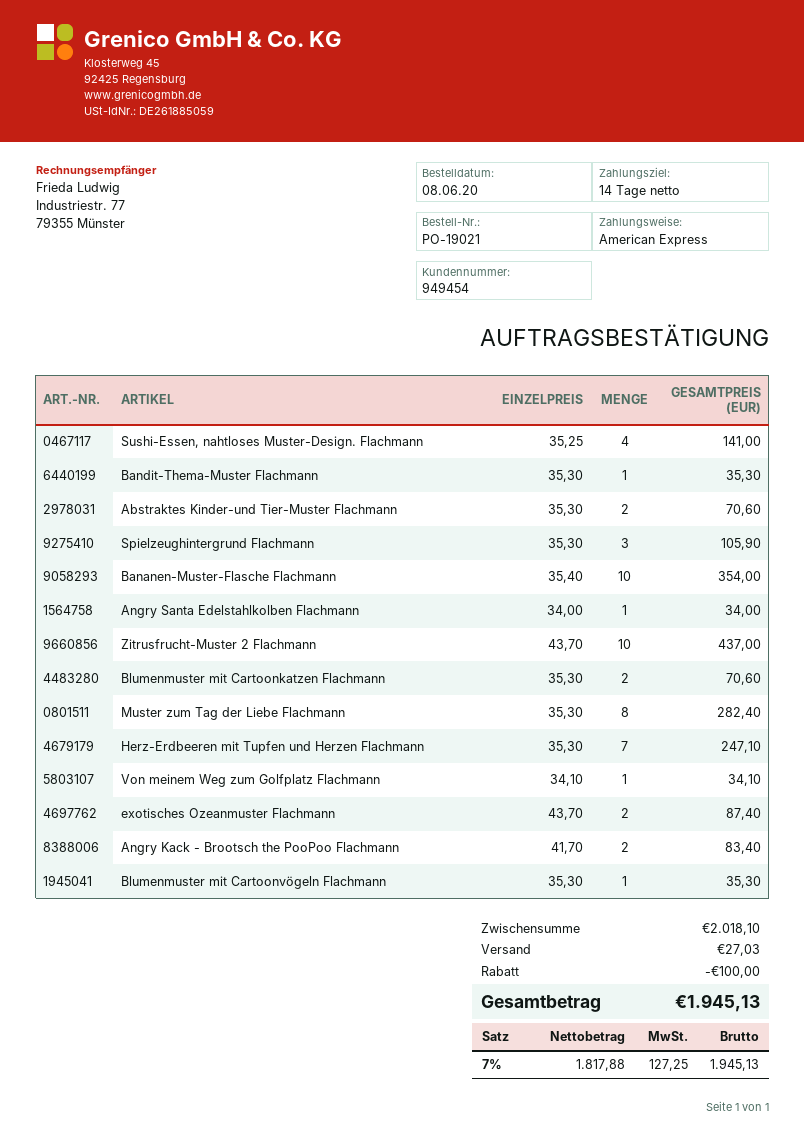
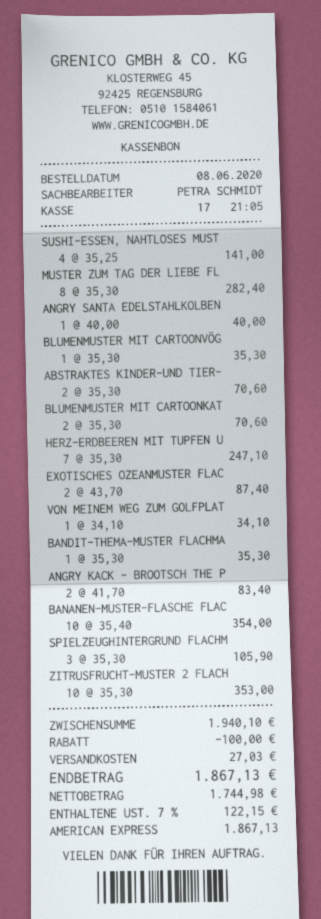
Angry Santa Edelstahlkolben Flachmann: 1 x 34.00 = 34.00 -> 1 x 40.00 = 40.00
Zitrusfrucht-Muster 2 Flachmann: 10 x 43.70 = 437.00 -> 10 x 35.30 = 353.00
subtotal: 2018.10 -> 1940.10
net: 1817.88 -> 1744.98
tax: 7% = 127.25 -> 7% = 122.15
total: 1945.13 -> 1867.13

